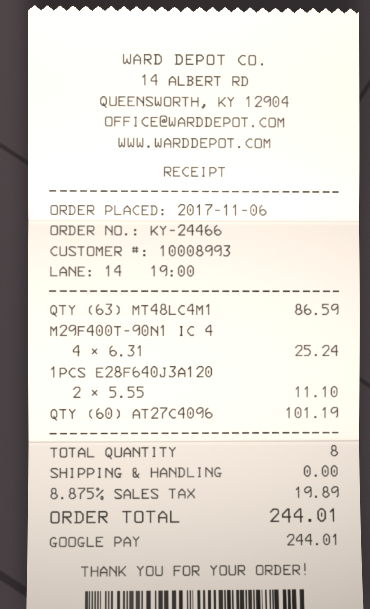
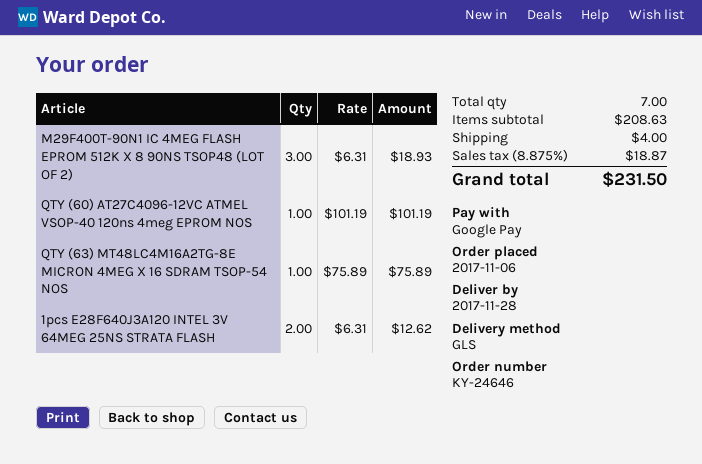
order number: KY-24466 -> KY-24646
QTY (63) MT48LC4M1: 1 x 86.59 = 86.59 -> 1 x 75.89 = 75.89
M29F400T-90N1 IC 4: 4 x 6.31 = 25.24 -> 3 x 6.31 = 18.93
1PCS E28F640J3A120: 2 x 5.55 = 11.10 -> 2 x 6.31 = 12.62
total quantity: 8 -> 7
shipping: 0.00 -> 4.00
tax: 8.875% = 19.89 -> 8.875% = 18.87
total: 244.01 -> 231.50

